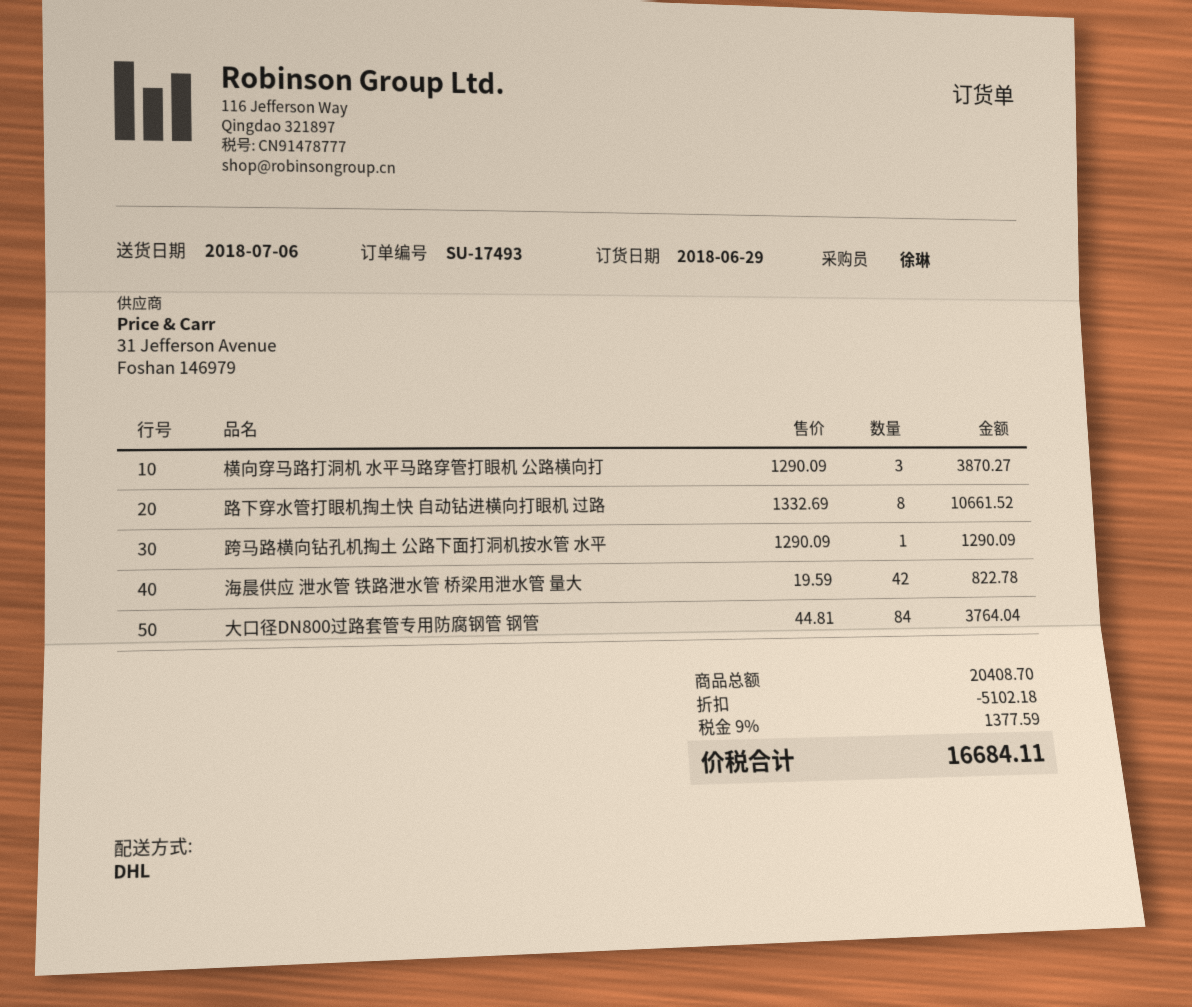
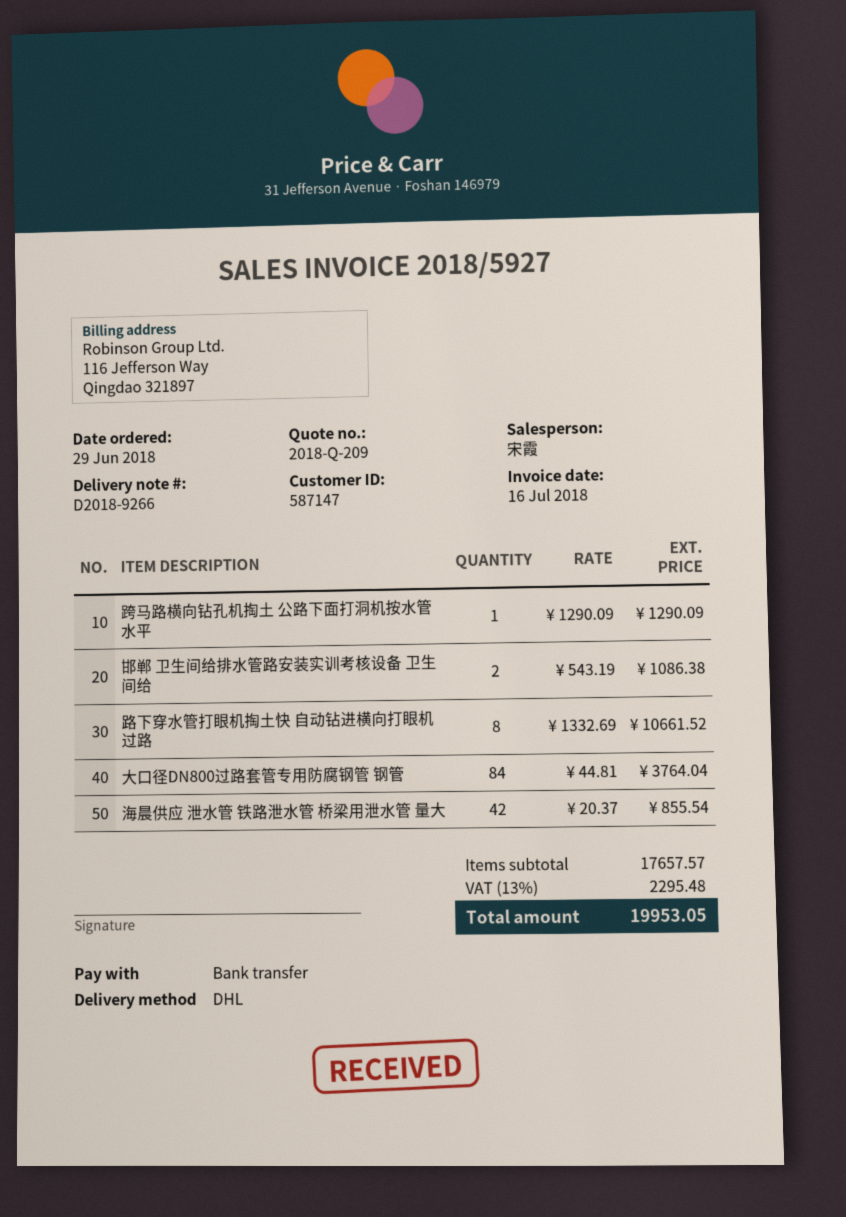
横向穿马路打洞机 水平马路穿管打眼机 公路横向打: 3 x 1290.09 = 3870.27 -> none
海晨供应 泄水管 铁路泄水管 桥梁用泄水管 量大: 42 x 19.59 = 822.78 -> 42 x 20.37 = 855.54
邯郸 卫生间给排水管路安装实训考核设备 卫生间给: none -> 2 x 543.19 = 1086.38
subtotal: 20408.70 -> 17657.57
discount: 5102.18 -> none
tax: 9% = 1377.59 -> 13% = 2295.48
total: 16684.11 -> 19953.05

